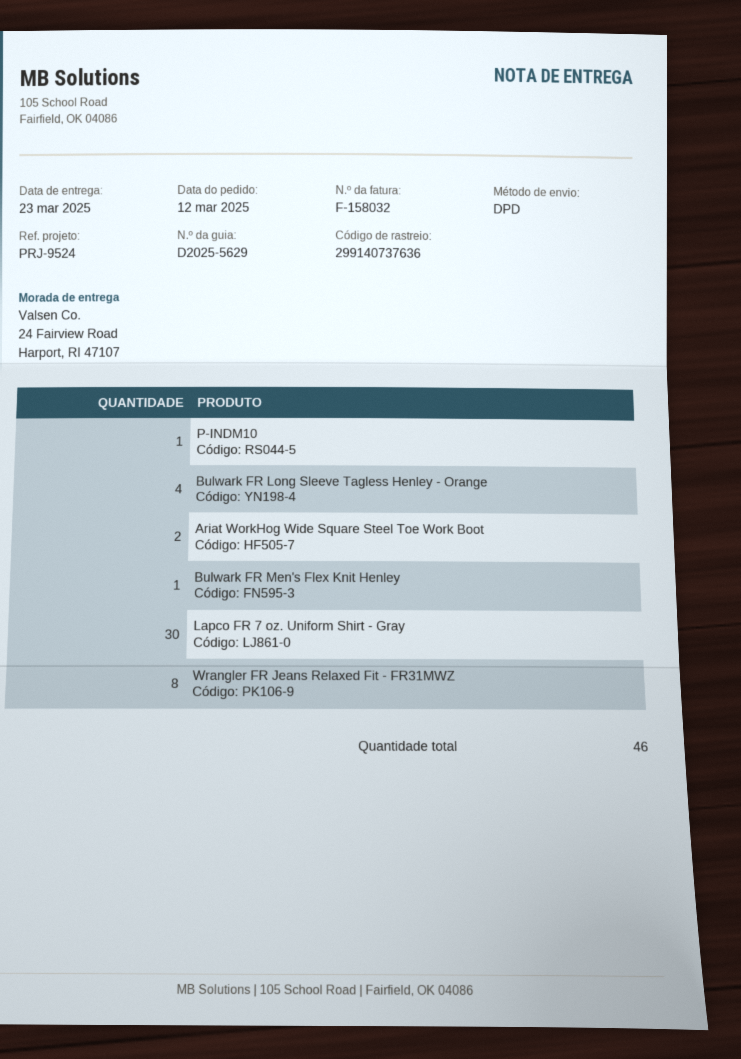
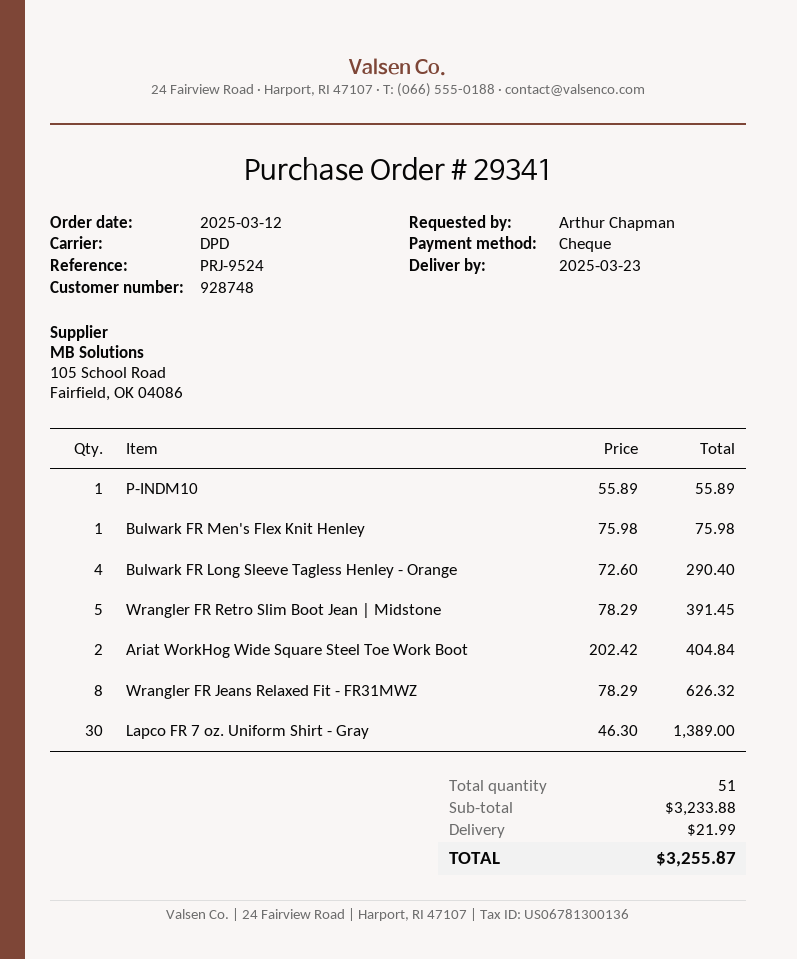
Wrangler FR Retro Slim Boot Jean | Midstone: none -> 5
total quantity: 46 -> 51

